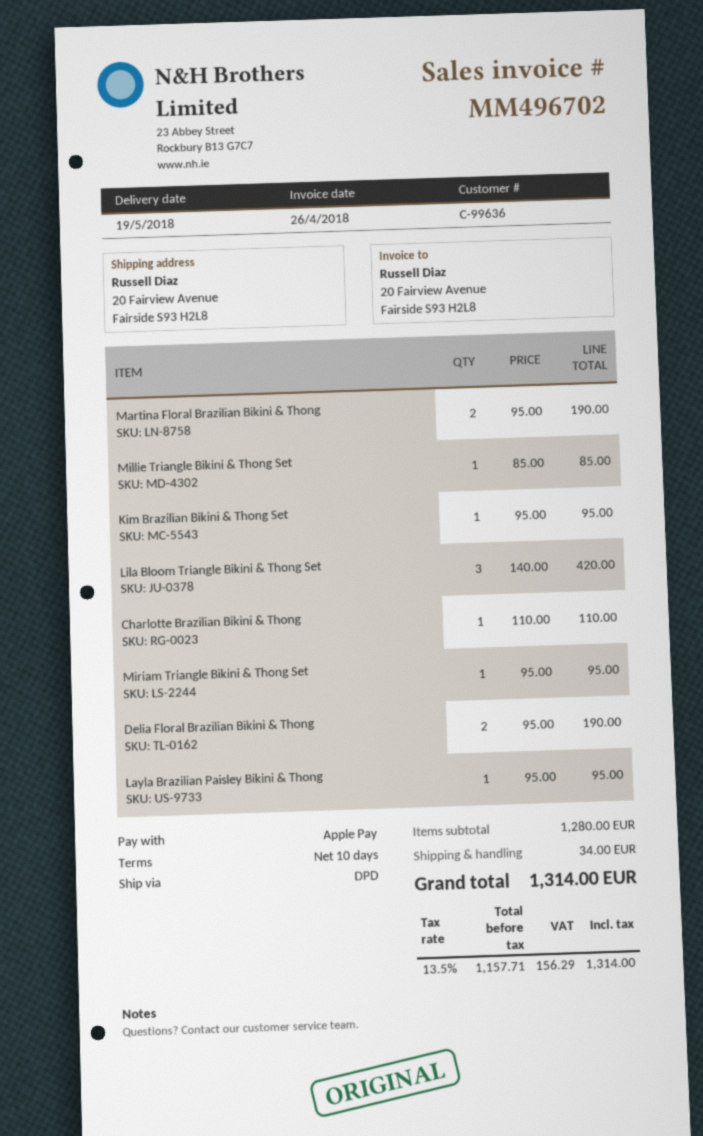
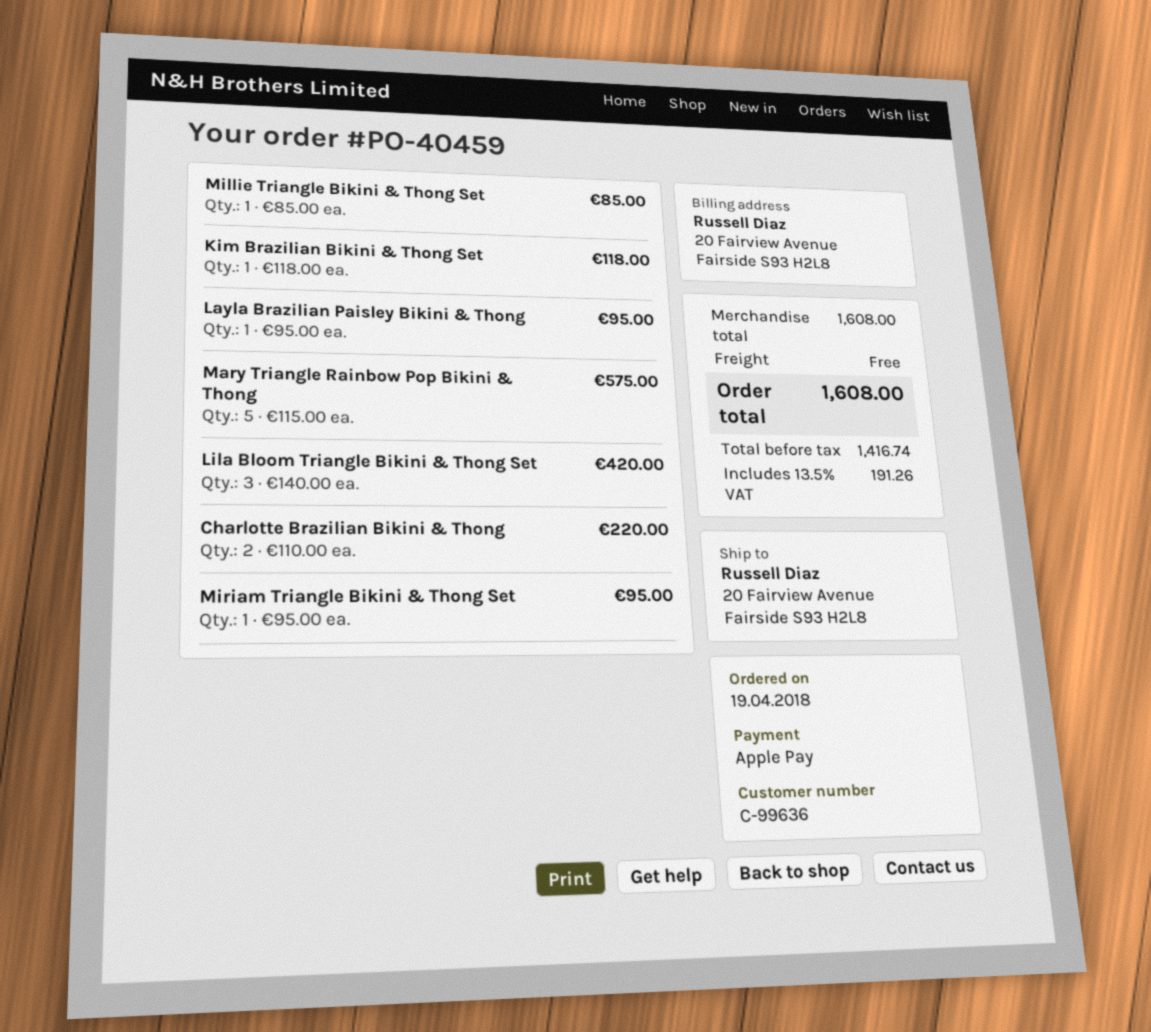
Martina Floral Brazilian Bikini & Thong: 2 x 95.00 = 190.00 -> none
Kim Brazilian Bikini & Thong Set: 1 x 95.00 = 95.00 -> 1 x 118.00 = 118.00
Charlotte Brazilian Bikini & Thong: 1 x 110.00 = 110.00 -> 2 x 110.00 = 220.00
Delia Floral Brazilian Bikini & Thong: 2 x 95.00 = 190.00 -> none
Mary Triangle Rainbow Pop Bikini & Thong: none -> 5 x 115.00 = 575.00
subtotal: 1280.00 -> 1608.00
shipping: 34.00 -> 0.00
net: 1157.71 -> 1416.74
tax: 13.5% = 156.29 -> 13.5% = 191.26
total: 1314.00 -> 1608.00

